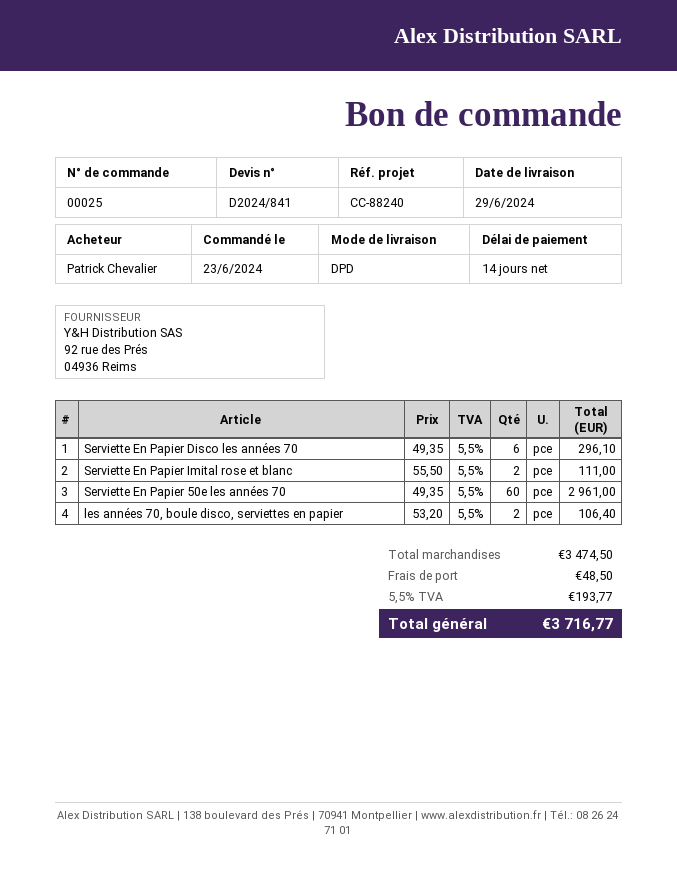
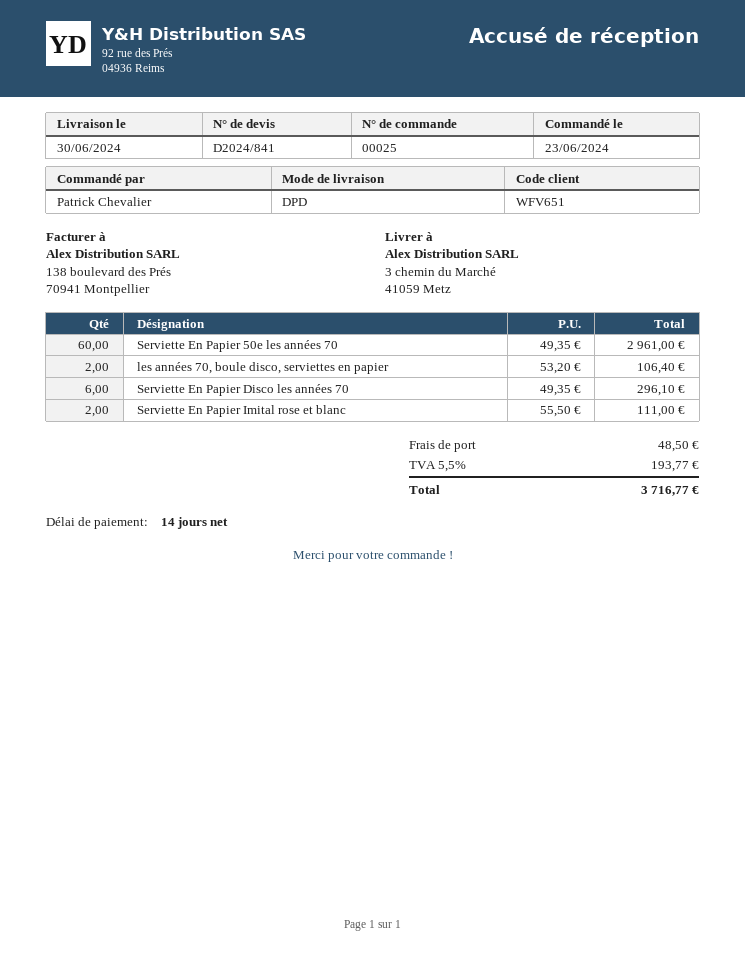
delivery date: 2024-06-29 -> 2024-06-30

